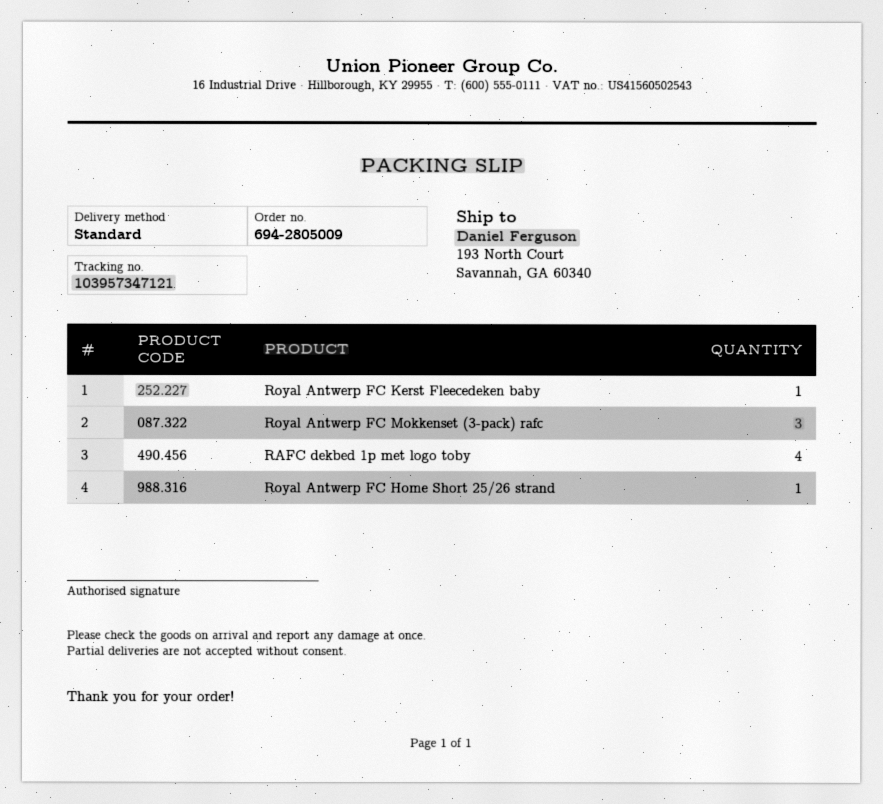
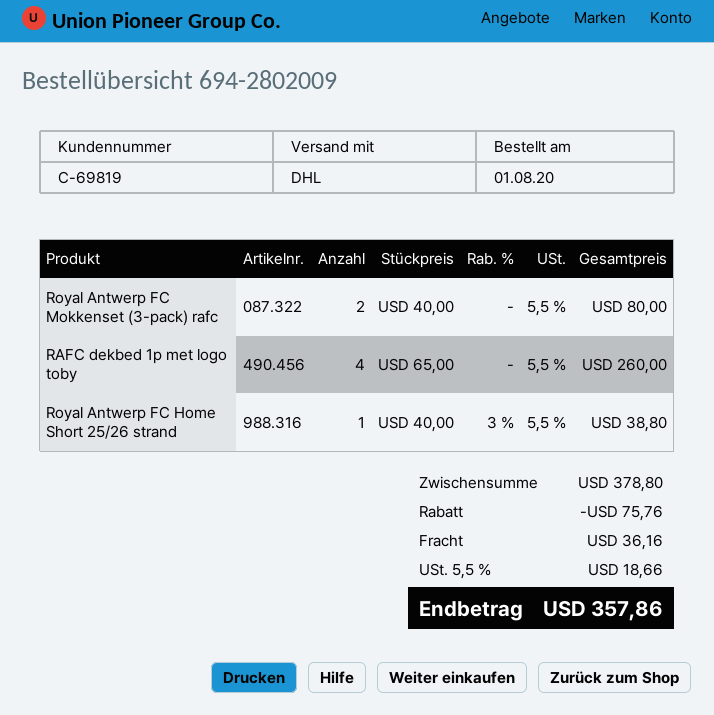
order number: 694-2805009 -> 694-2802009
shipping method: standard -> DHL
Royal Antwerp FC Kerst Fleecedeken baby: 1 -> none
Royal Antwerp FC Mokkenset (3-pack) rafc: 3 -> 2

